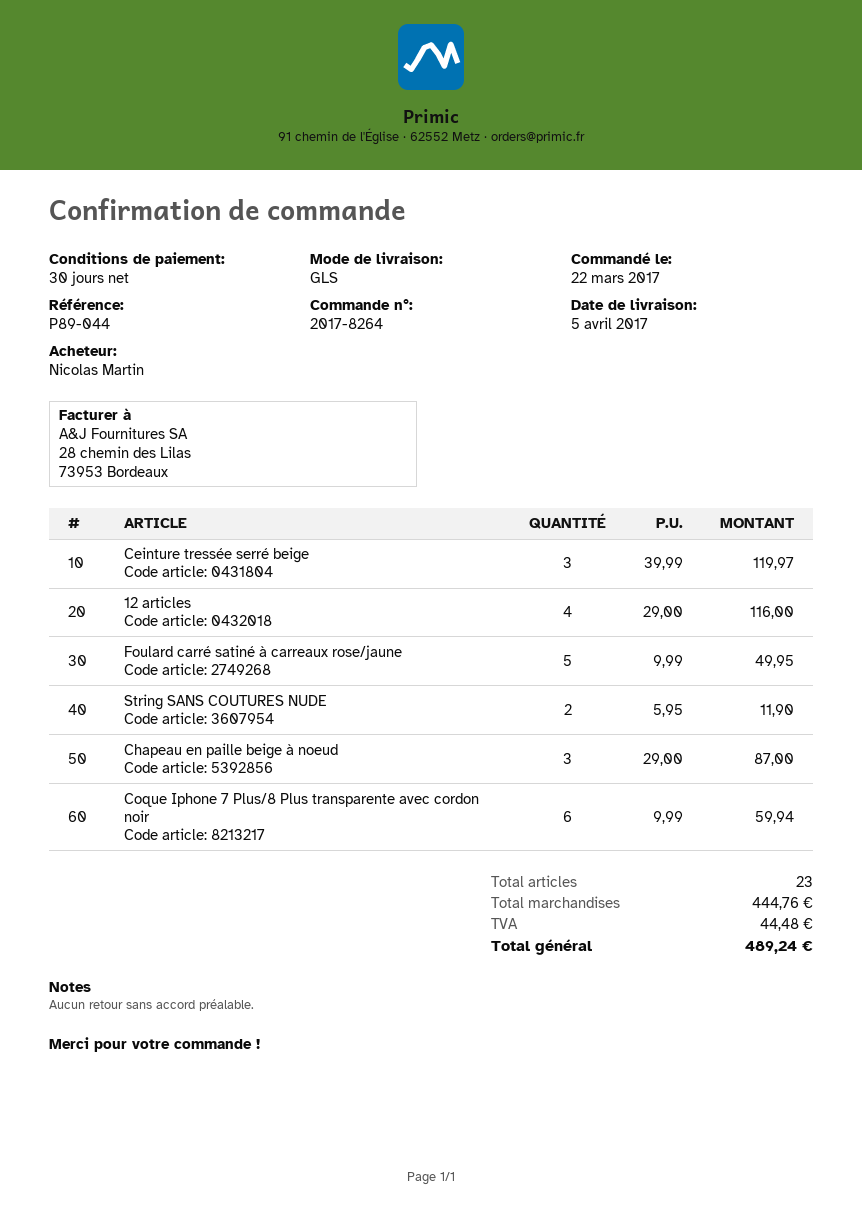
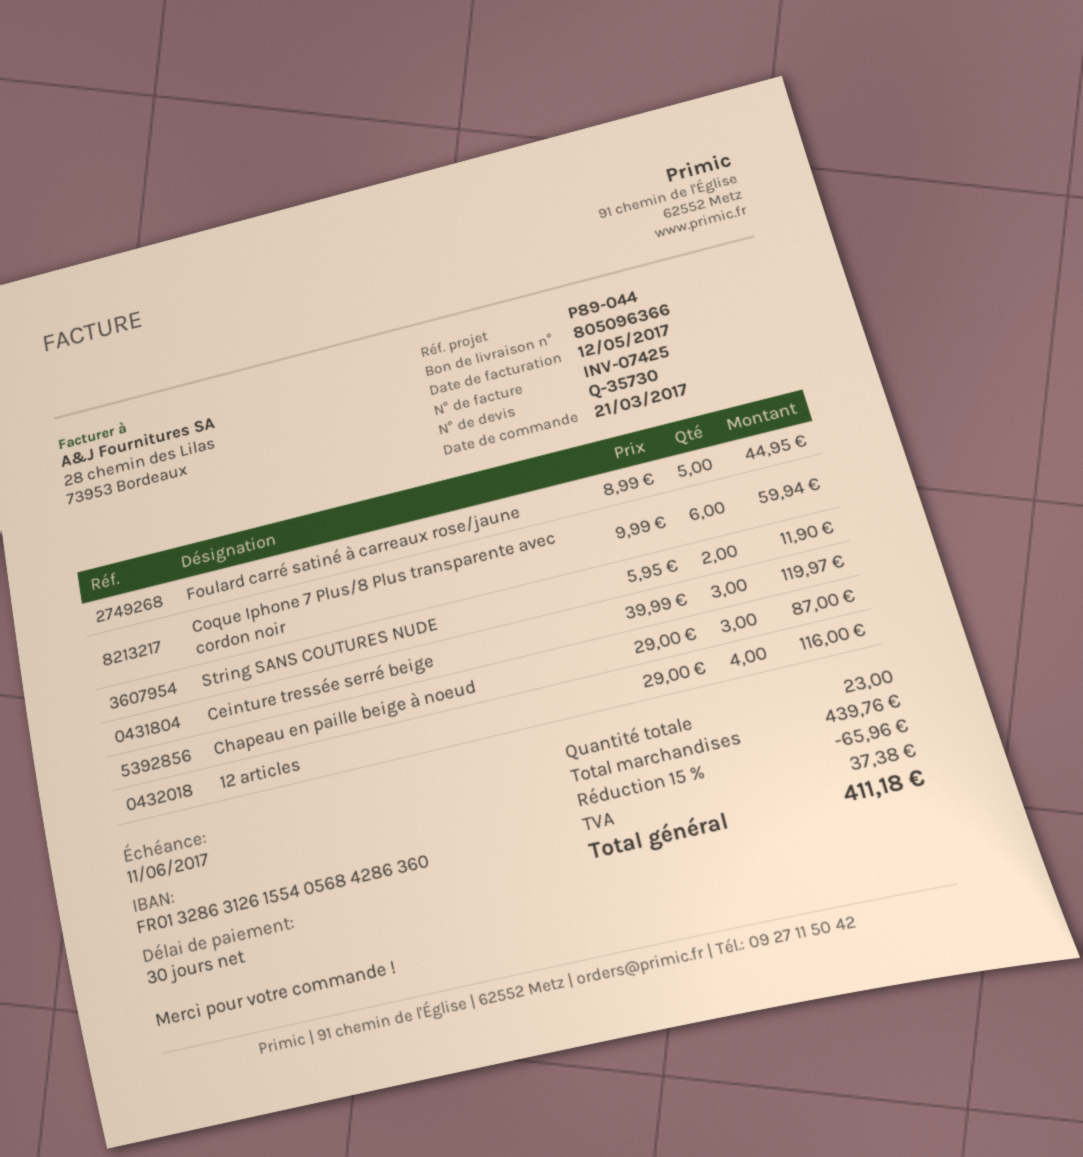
order date: 2017-03-22 -> 2017-03-21
Foulard carré satiné à carreaux rose/jaune: 5 x 9.99 = 49.95 -> 5 x 8.99 = 44.95
subtotal: 444.76 -> 439.76
discount: none -> 15% = 65.96
tax: 44.48 -> 37.38
total: 489.24 -> 411.18

